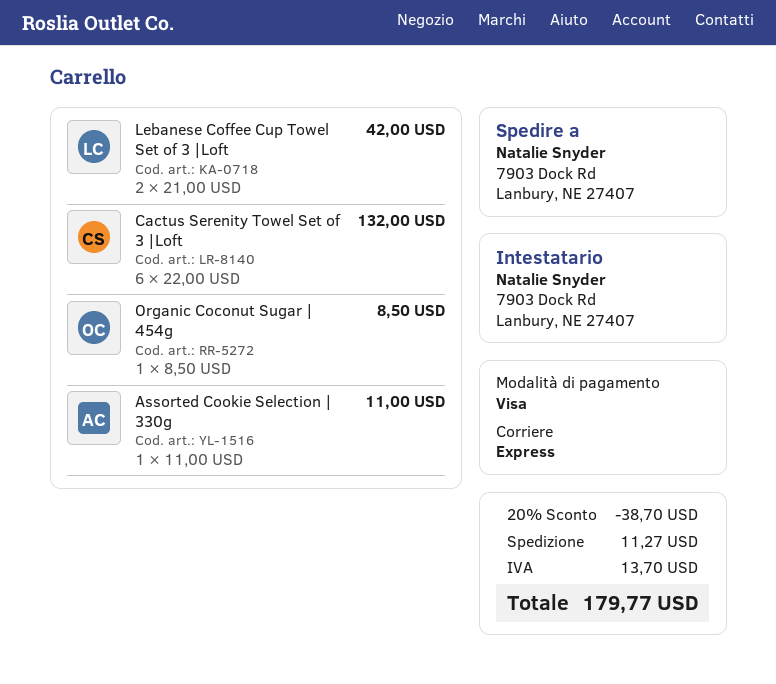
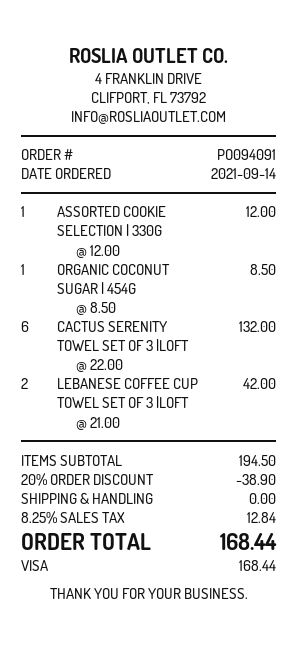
Assorted Cookie Selection | 330g: 1 x 11.00 = 11.00 -> 1 x 12.00 = 12.00
discount: 20% = 38.70 -> 20% = 38.90
shipping: 11.27 -> 0.00
tax: 13.70 -> 12.84
total: 179.77 -> 168.44

